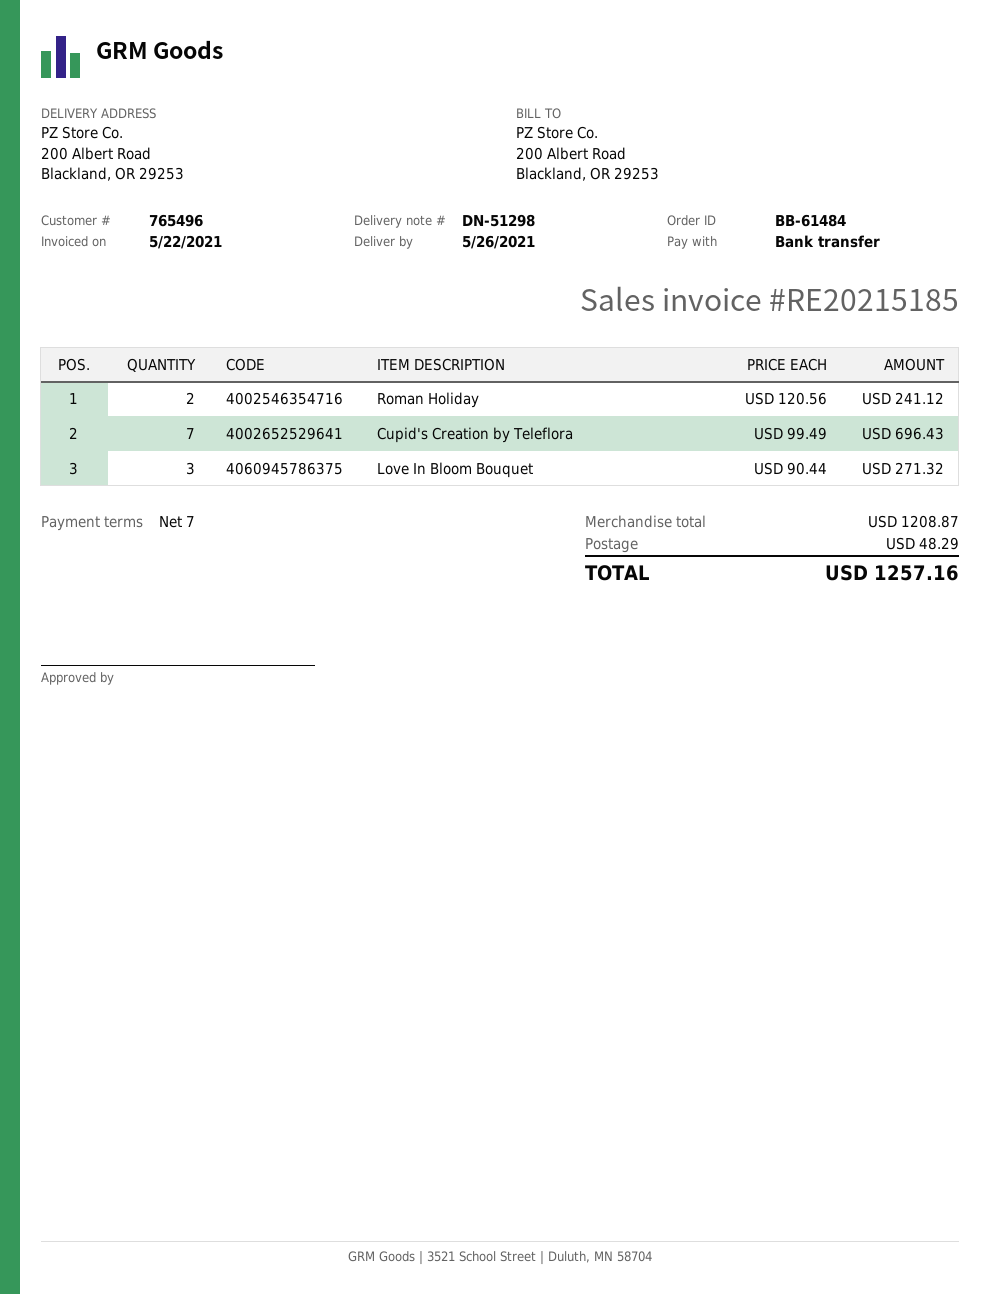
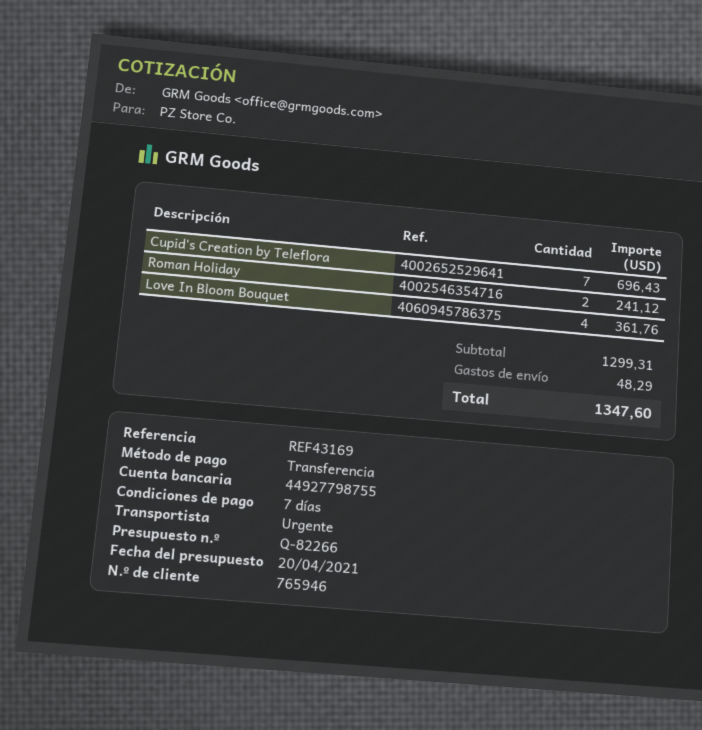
customer number: 765496 -> 765946
Love In Bloom Bouquet: 3 for 271.32 -> 4 for 361.76
subtotal: 1208.87 -> 1299.31
total: 1257.16 -> 1347.60

